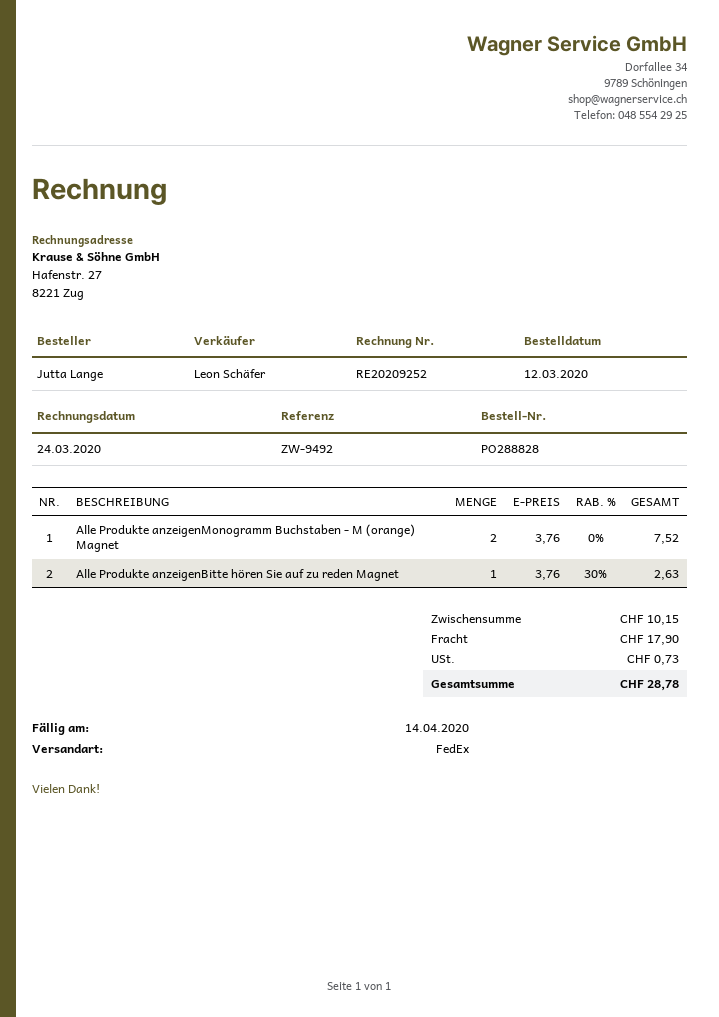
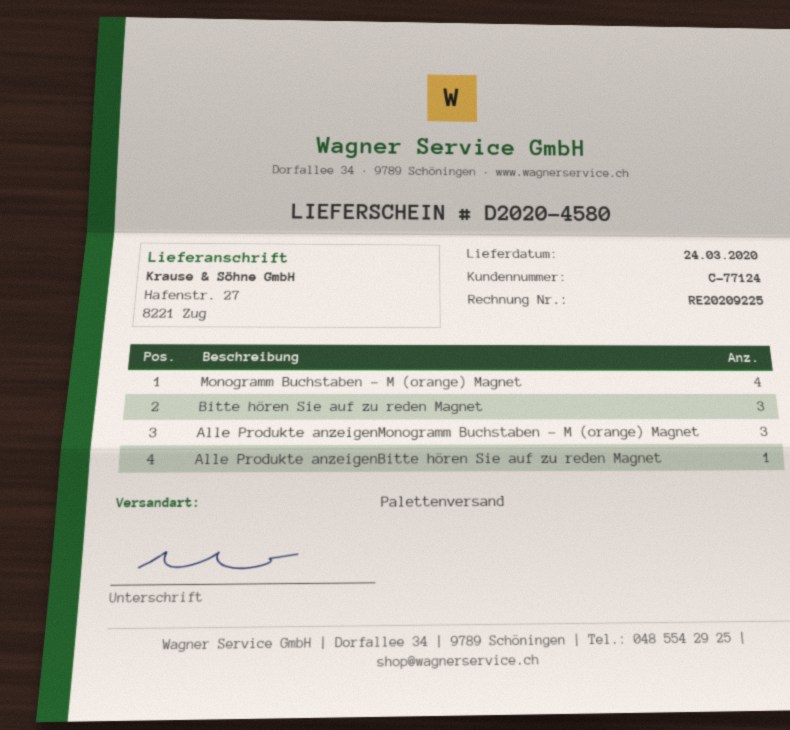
invoice number: RE20209252 -> RE20209225
shipping method: FedEx -> pallet freight
Alle Produkte anzeigenMonogramm Buchstaben - M (orange) Magnet: 2 -> 3
Monogramm Buchstaben - M (orange) Magnet: none -> 4
Bitte hören Sie auf zu reden Magnet: none -> 3

